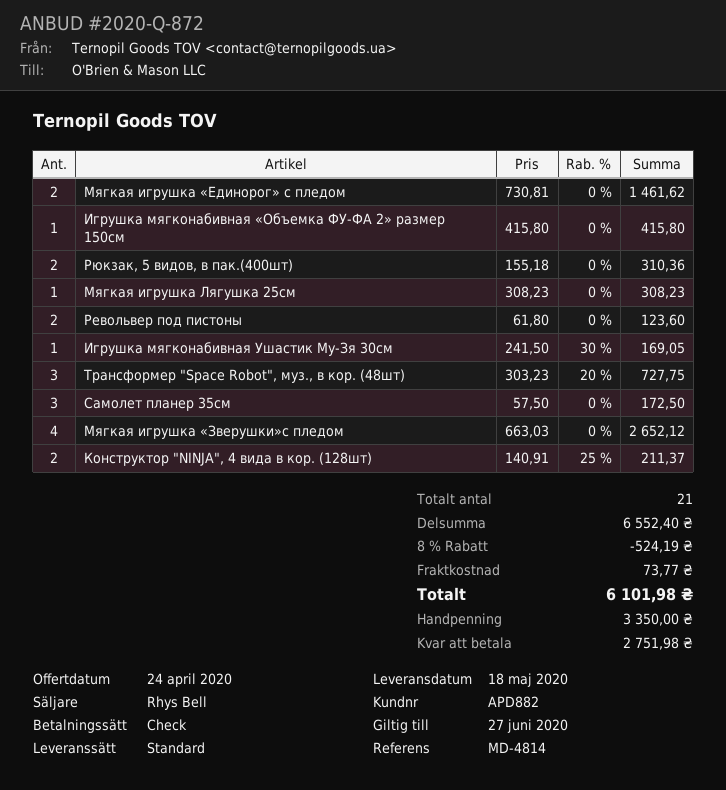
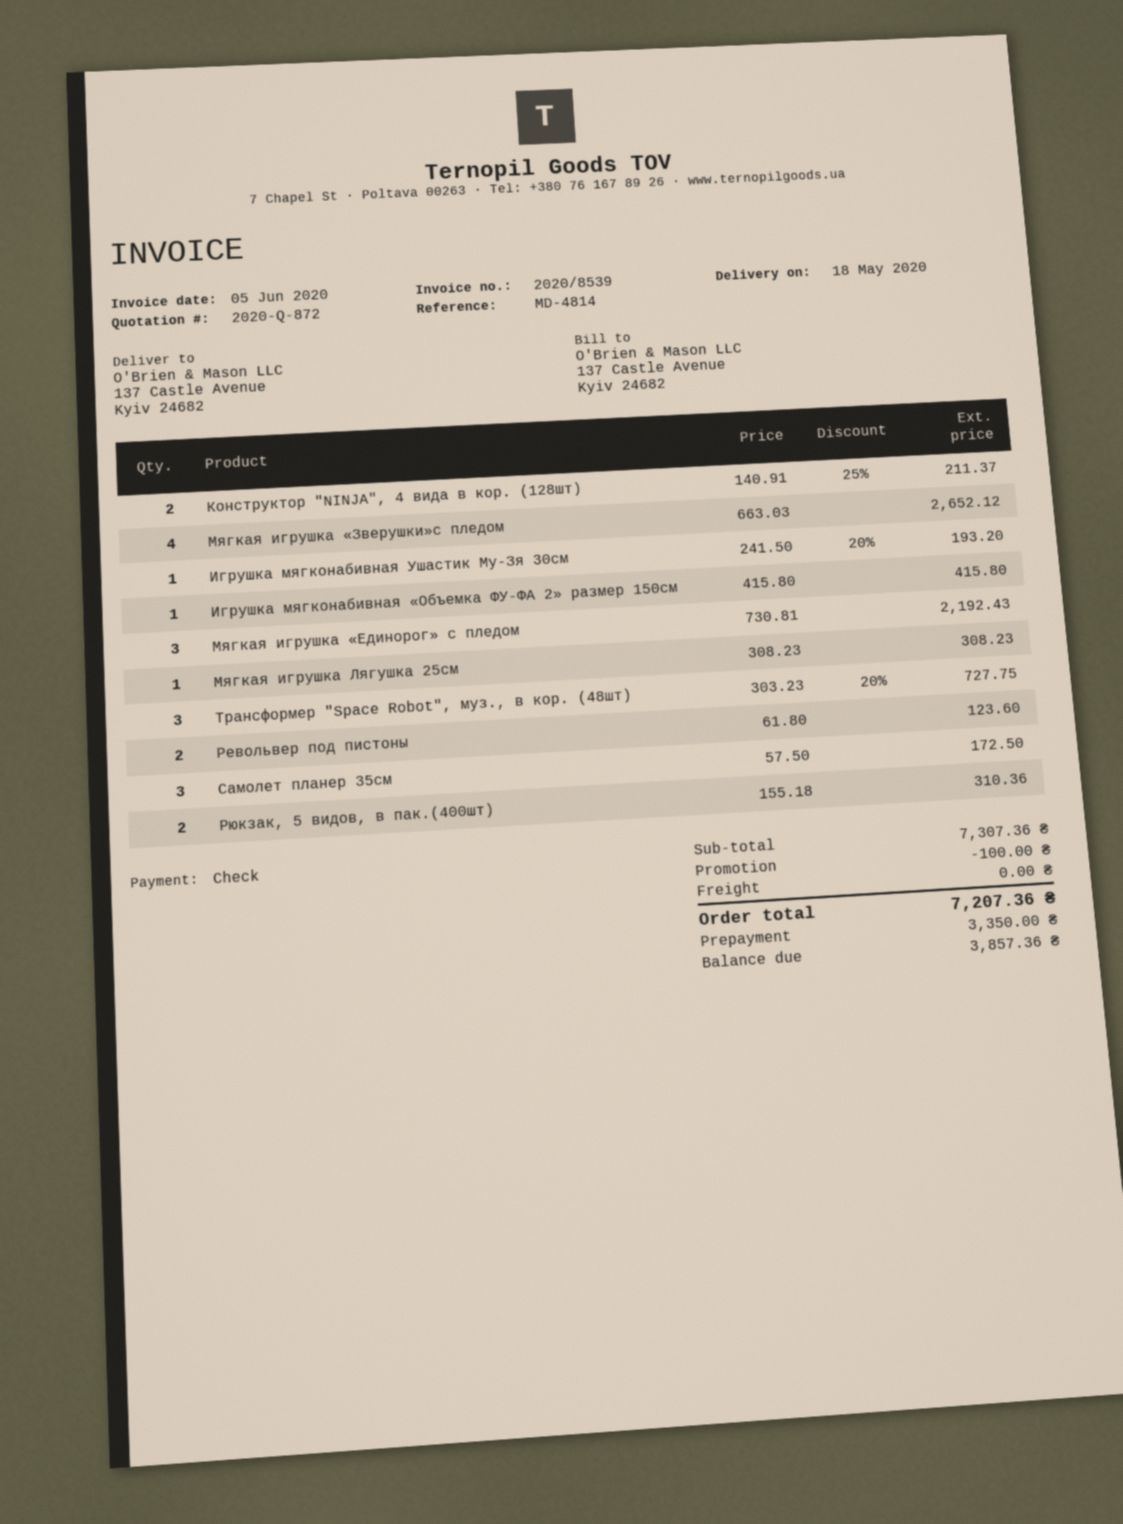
Мягкая игрушка «Единорог» с пледом: 2 x 730.81 = 1461.62 -> 3 x 730.81 = 2192.43
Игрушка мягконабивная Ушастик Му-Зя 30см: 1 x 241.50 - 30% = 169.05 -> 1 x 241.50 - 20% = 193.20
subtotal: 6552.40 -> 7307.36
discount: 524.19 -> 100.00
shipping: 73.77 -> 0.00
total: 6101.98 -> 7207.36
balance: 2751.98 -> 3857.36

